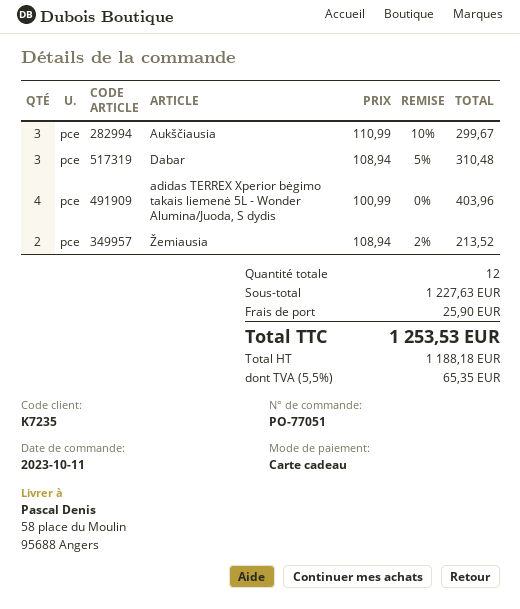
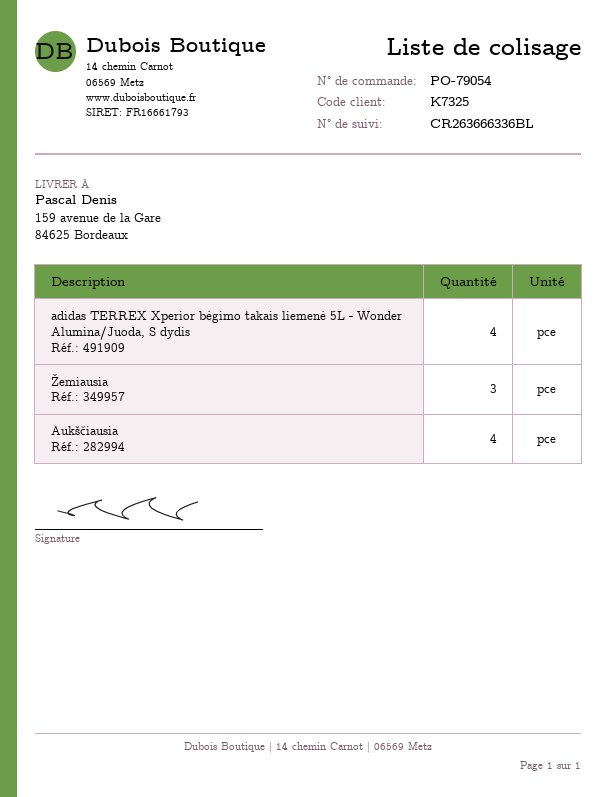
order number: PO-77051 -> PO-79054
customer number: K7235 -> K7325
ship to: 58 place du Moulin, 95688 Angers -> 159 avenue de la Gare, 84625 Bordeaux
Aukščiausia: 3 -> 4
Dabar: 3 -> none
Žemiausia: 2 -> 3

